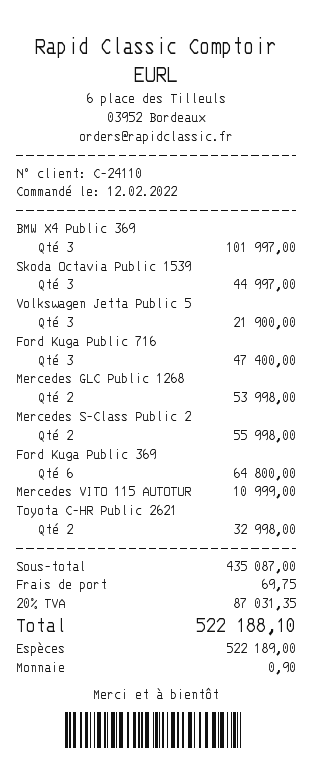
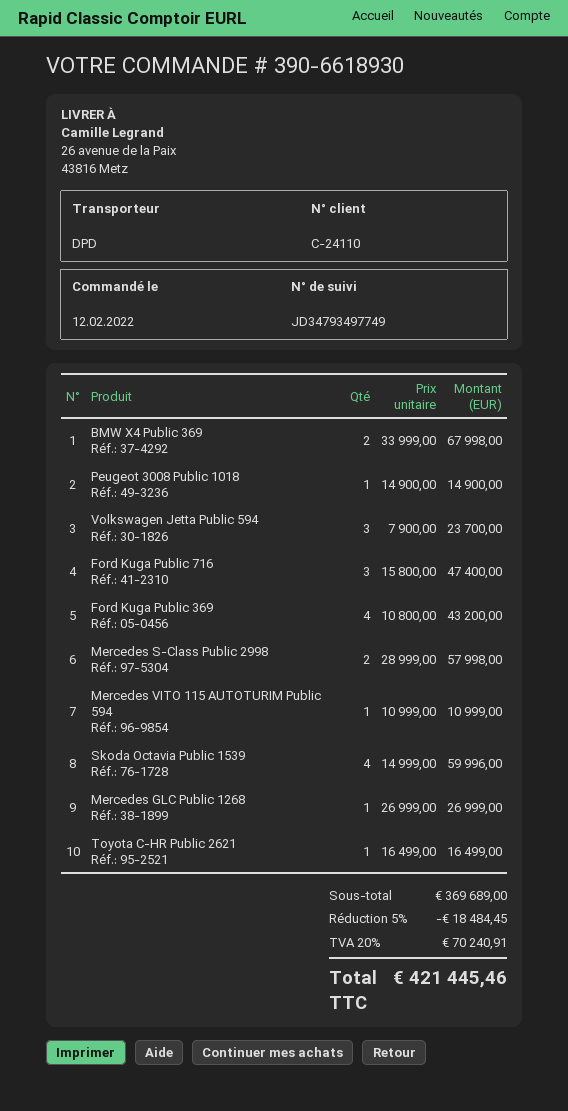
BMW X4 Public 369: 3 for 101997.00 -> 2 for 67998.00
Skoda Octavia Public 1539: 3 for 44997.00 -> 4 for 59996.00
Volkswagen Jetta Public 5: 3 for 21900.00 -> 3 for 23700.00
Mercedes GLC Public 1268: 2 for 53998.00 -> 1 for 26999.00
Mercedes S-Class Public 2: 2 for 55998.00 -> 2 for 57998.00
Ford Kuga Public 369: 6 for 64800.00 -> 4 for 43200.00
Toyota C-HR Public 2621: 2 for 32998.00 -> 1 for 16499.00
Peugeot 3008 Public 1018: none -> 1 for 14900.00
subtotal: 435087.00 -> 369689.00
discount: none -> 5% = 18484.45
shipping: 69.75 -> none
tax: 20% = 87031.35 -> 20% = 70240.91
total: 522188.10 -> 421445.46

